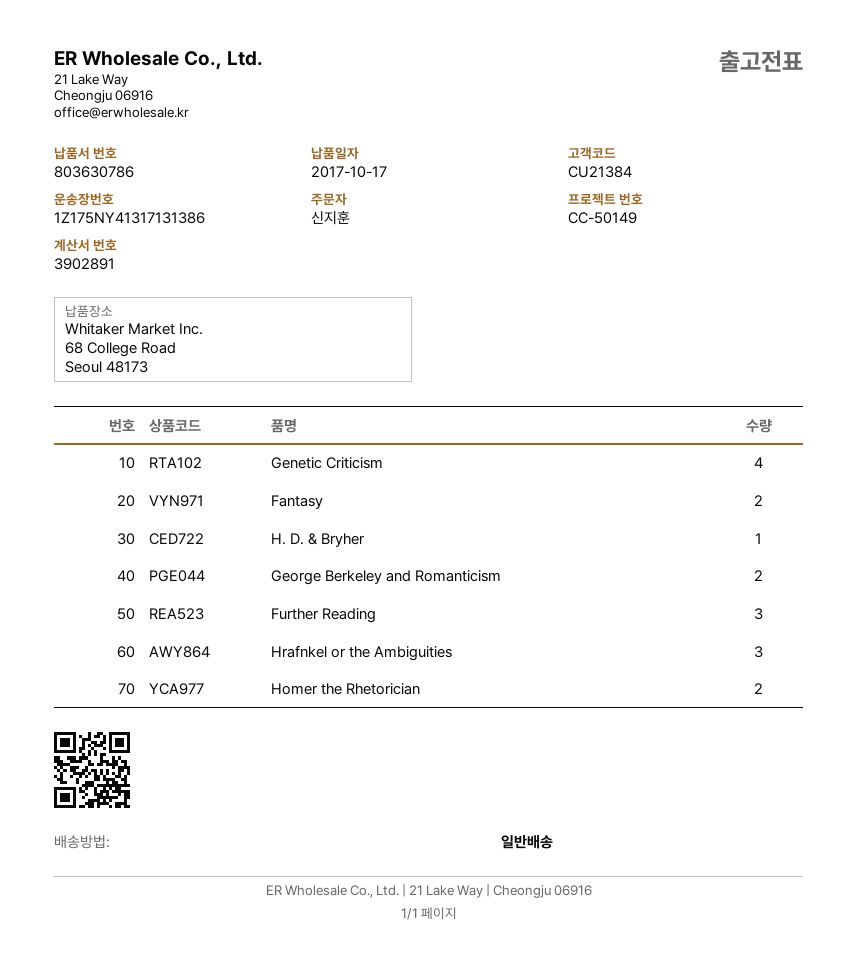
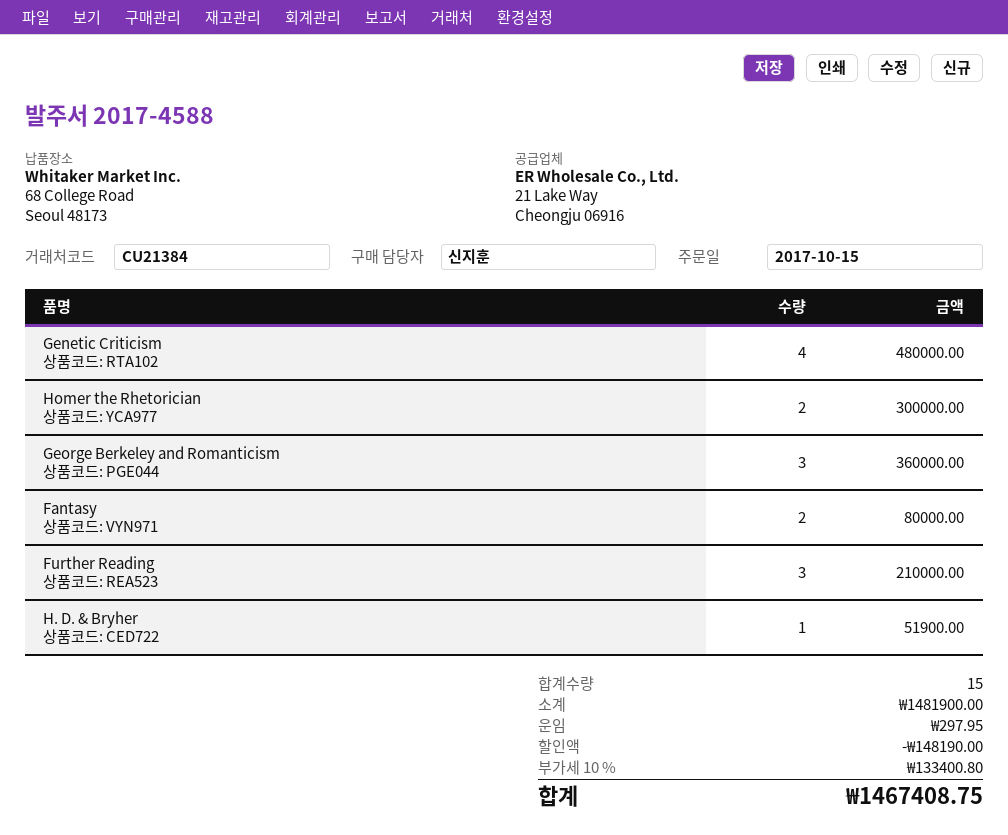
George Berkeley and Romanticism: 2 -> 3
Hrafnkel or the Ambiguities: 3 -> none

